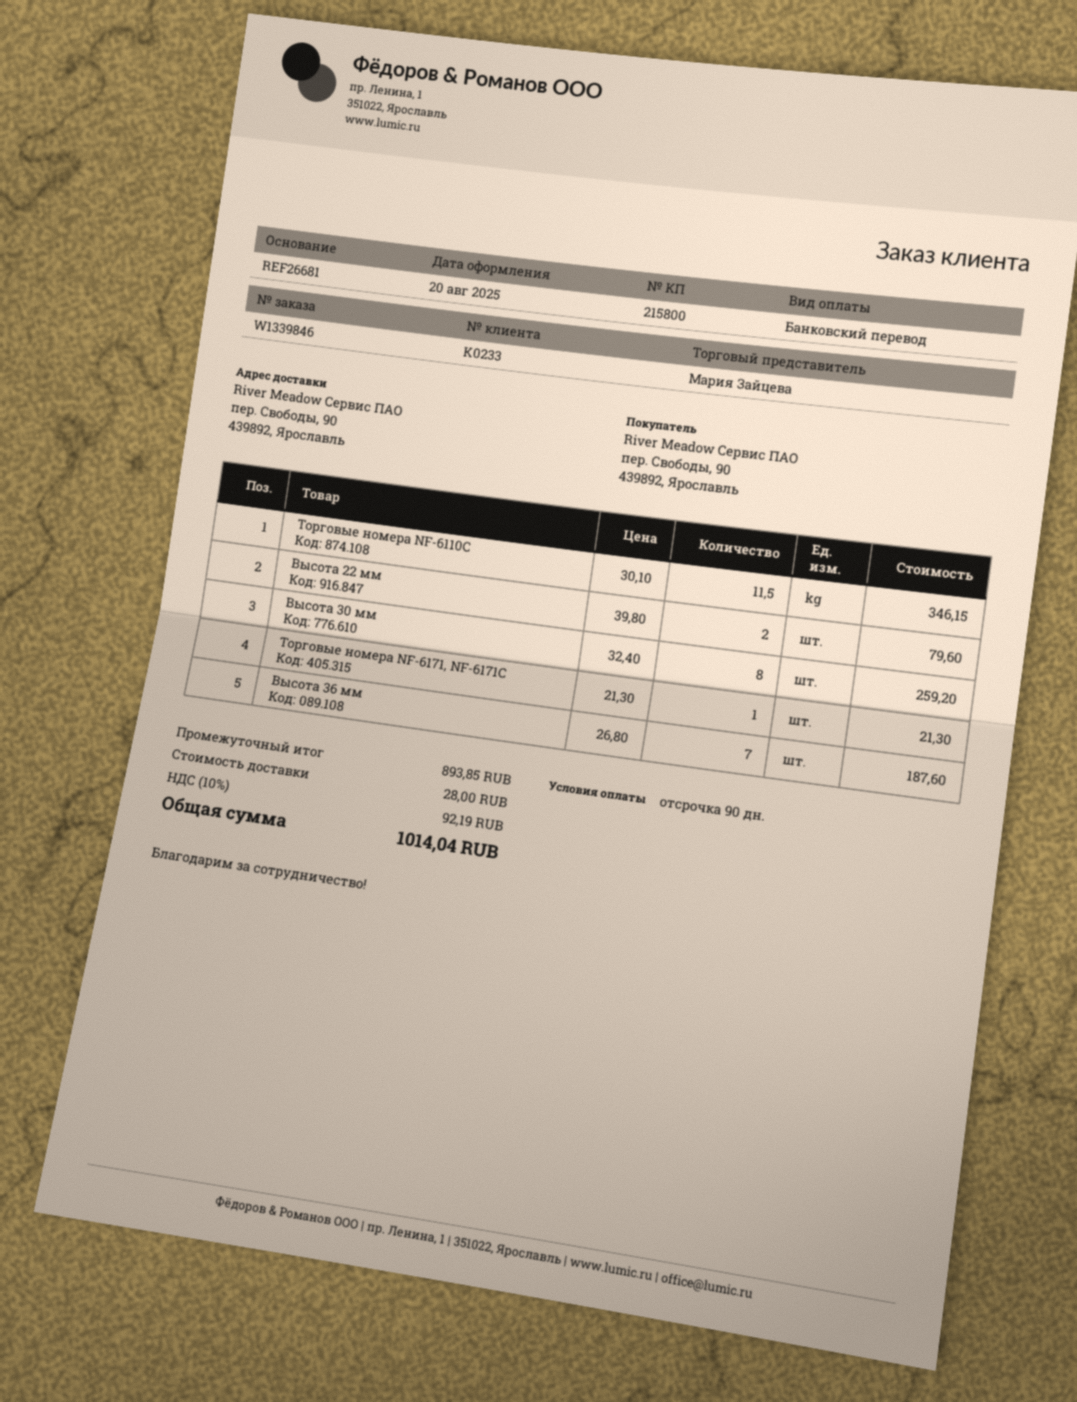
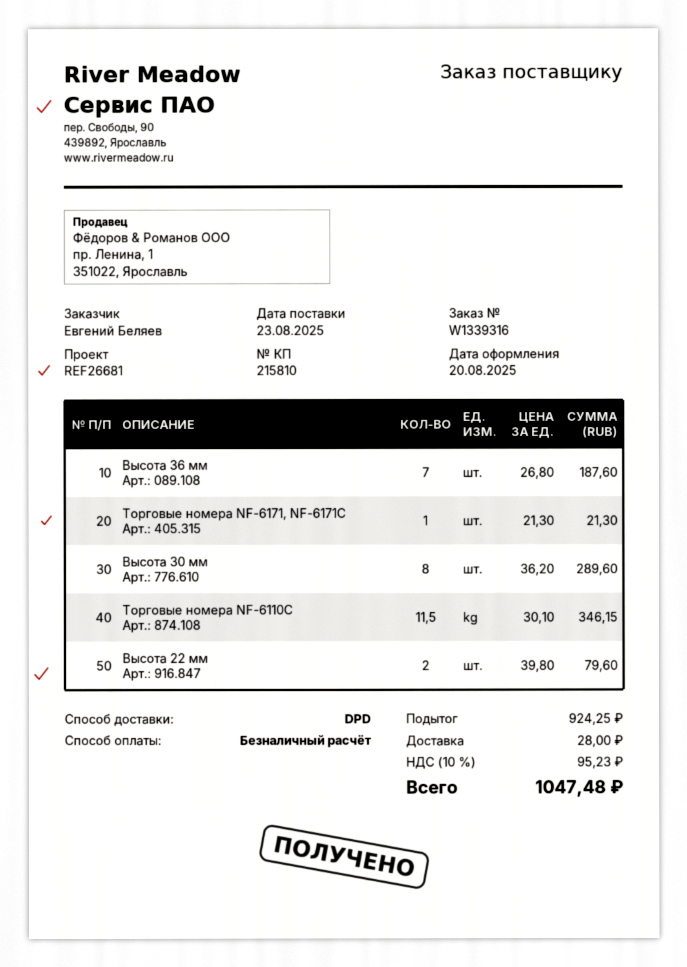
quote number: 215800 -> 215810
order number: W1339846 -> W1339316
Высота 30 мм: 8 x 32.40 = 259.20 -> 8 x 36.20 = 289.60
subtotal: 893.85 -> 924.25
tax: 10% = 92.19 -> 10% = 95.23
total: 1014.04 -> 1047.48

